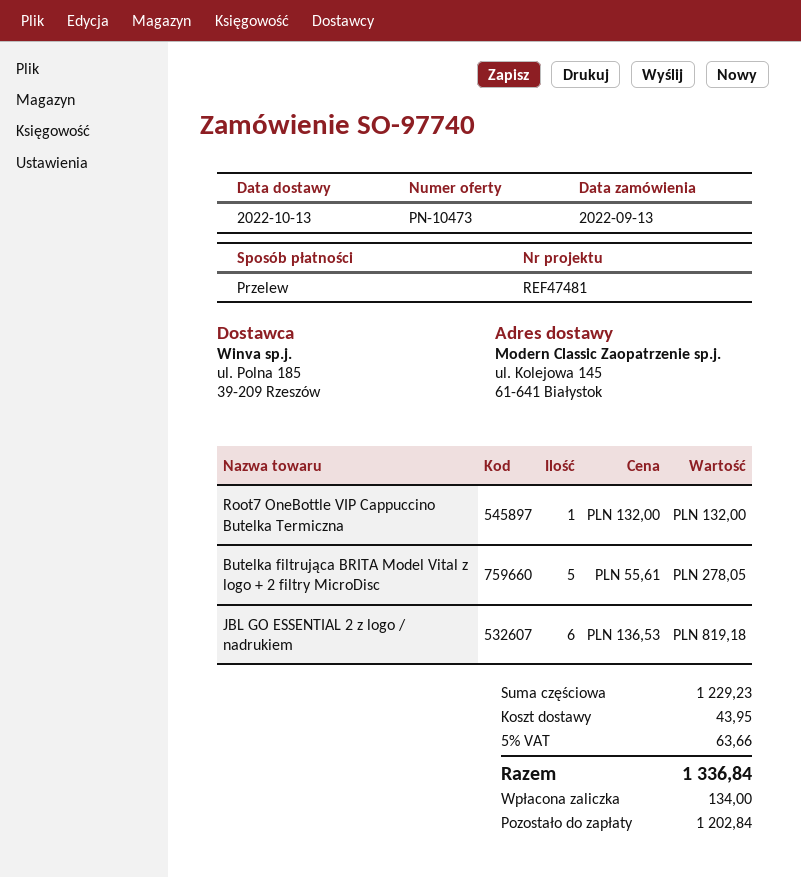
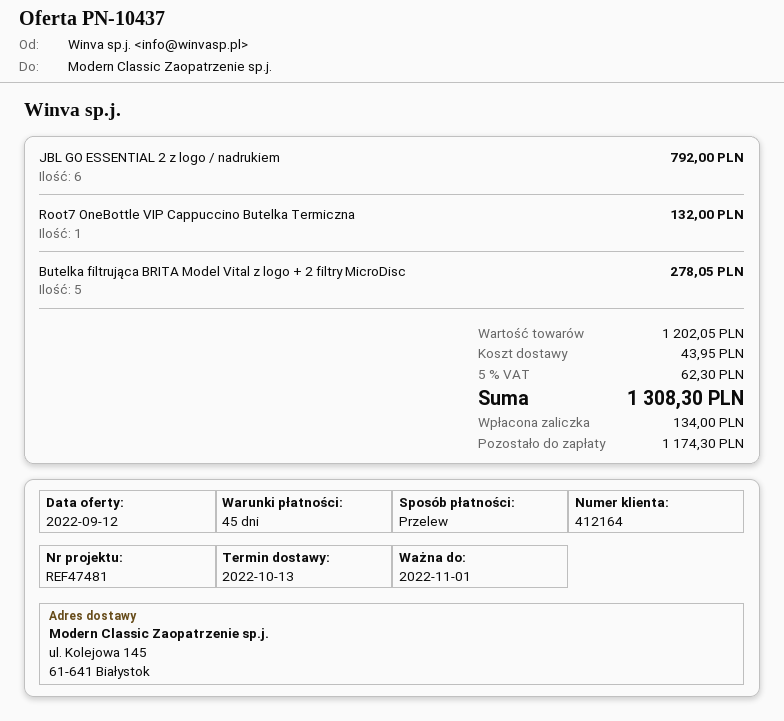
quote number: PN-10473 -> PN-10437
JBL GO ESSENTIAL 2 z logo / nadrukiem: 6 for 819.18 -> 6 for 792.00
subtotal: 1229.23 -> 1202.05
tax: 5% = 63.66 -> 5% = 62.30
total: 1336.84 -> 1308.30
balance: 1202.84 -> 1174.30

